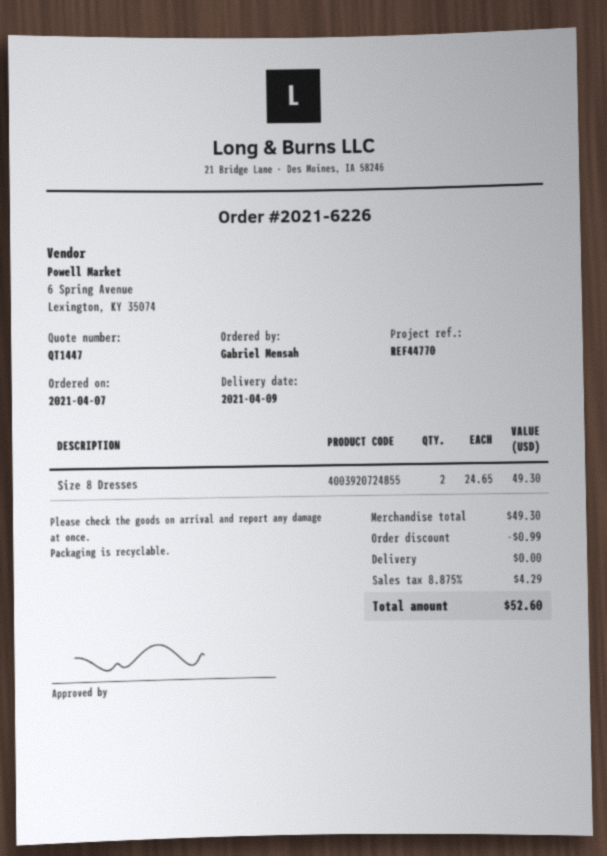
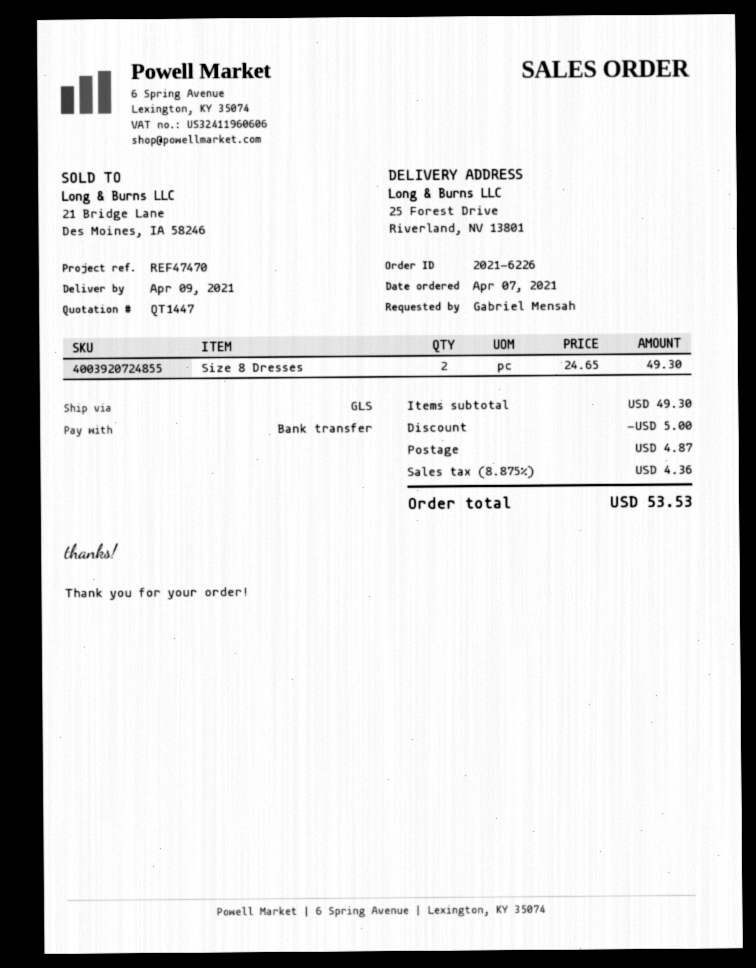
reference: REF44770 -> REF47470
discount: 0.99 -> 5.00
shipping: 0.00 -> 4.87
tax: 8.875% = 4.29 -> 8.875% = 4.36
total: 52.60 -> 53.53

